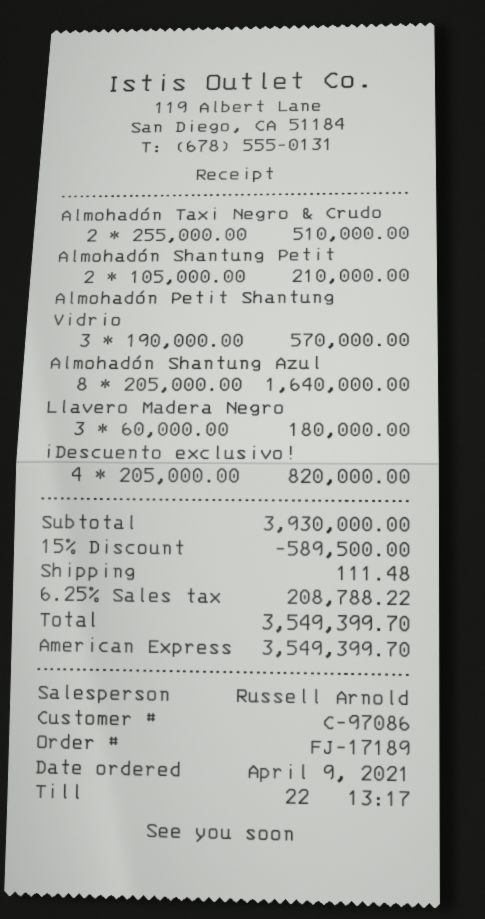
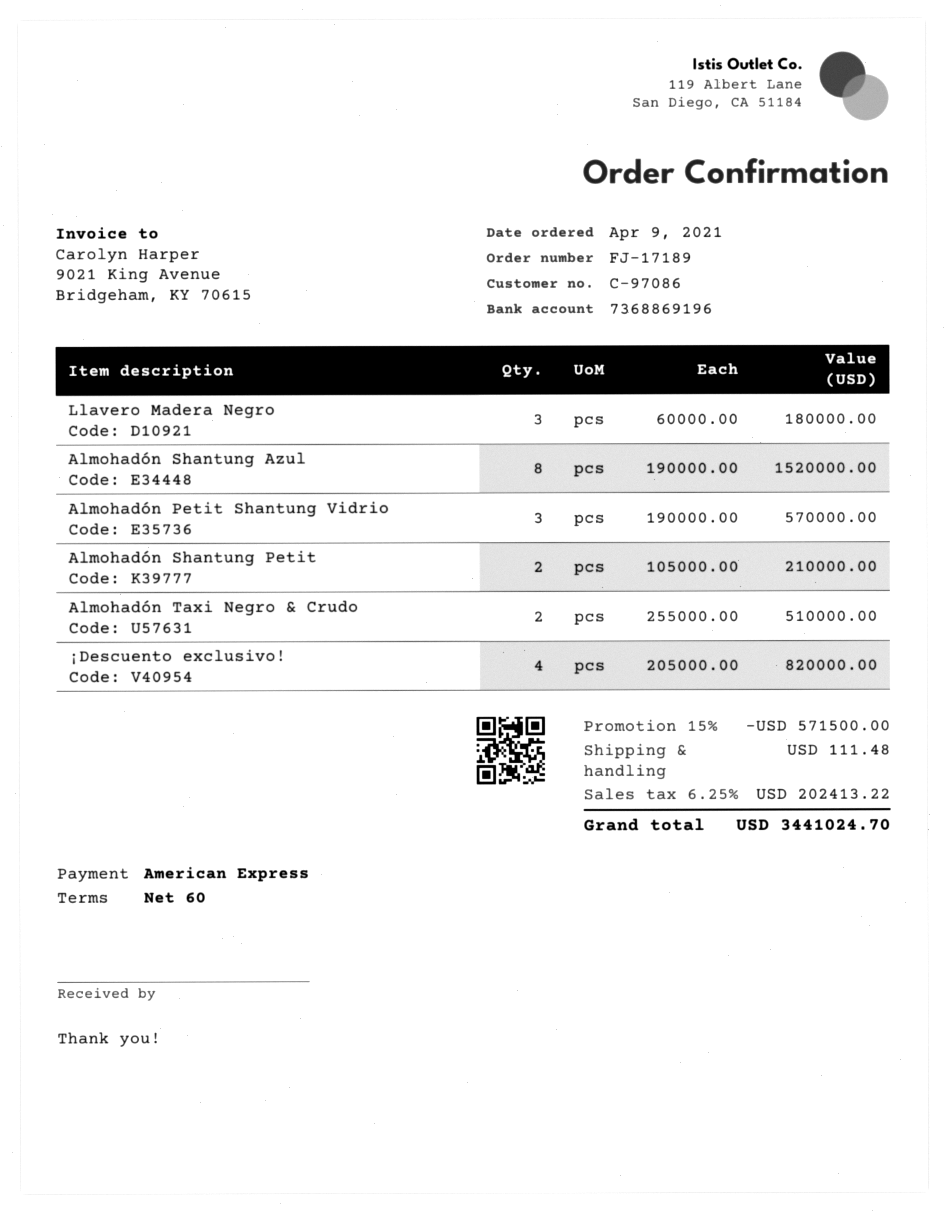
Almohadón Shantung Azul: 8 x 205000.00 = 1640000.00 -> 8 x 190000.00 = 1520000.00
discount: 15% = 589500.00 -> 15% = 571500.00
tax: 6.25% = 208788.22 -> 6.25% = 202413.22
total: 3549399.70 -> 3441024.70

